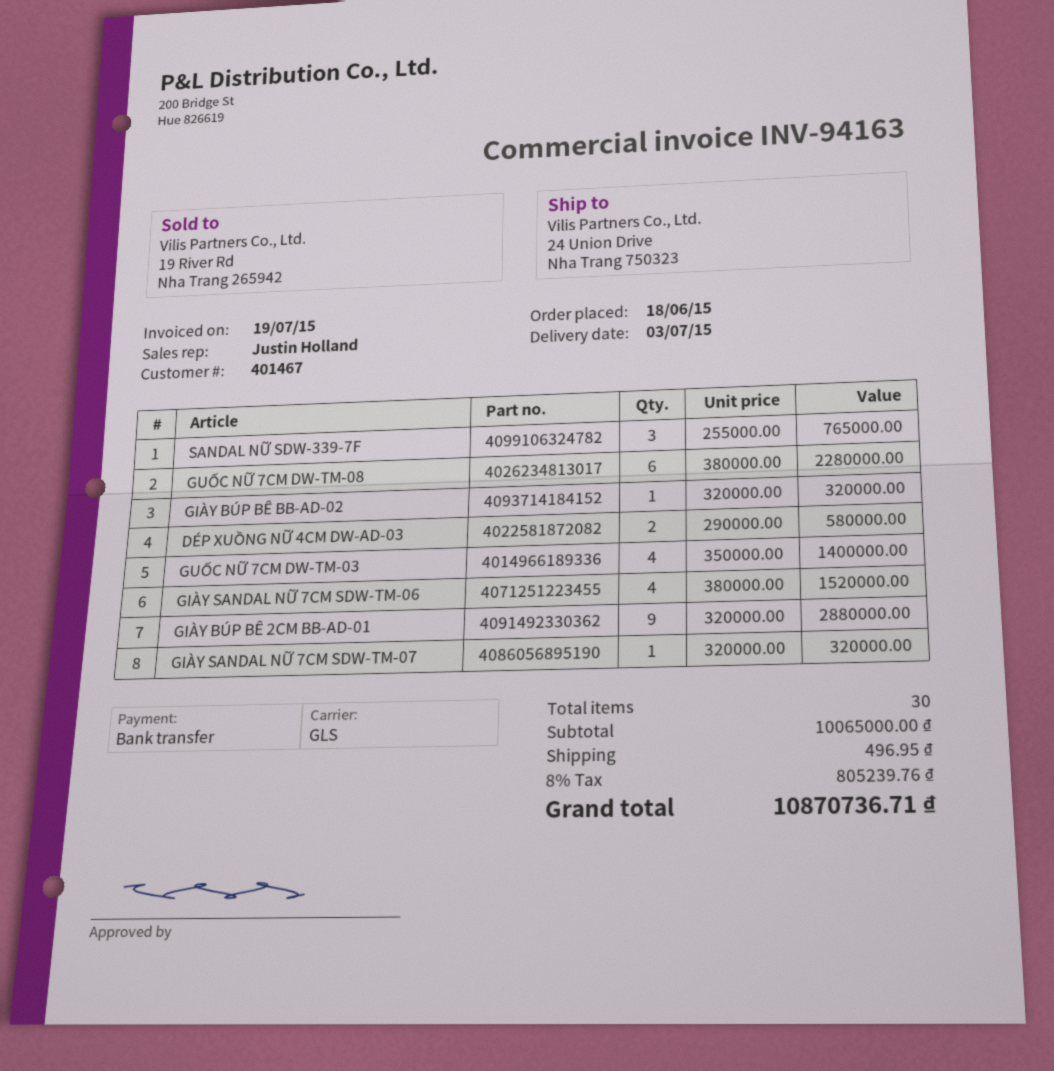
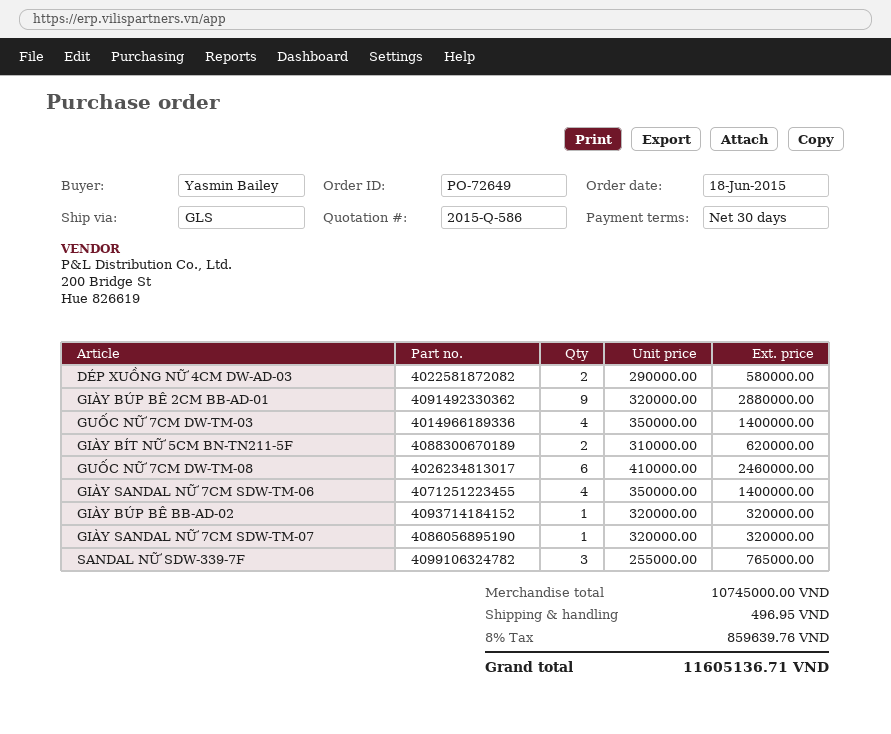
GUỐC NỮ 7CM DW-TM-08: 6 x 380000.00 = 2280000.00 -> 6 x 410000.00 = 2460000.00
GIÀY SANDAL NỮ 7CM SDW-TM-06: 4 x 380000.00 = 1520000.00 -> 4 x 350000.00 = 1400000.00
GIÀY BÍT NỮ 5CM BN-TN211-5F: none -> 2 x 310000.00 = 620000.00
subtotal: 10065000.00 -> 10745000.00
tax: 8% = 805239.76 -> 8% = 859639.76
total: 10870736.71 -> 11605136.71

